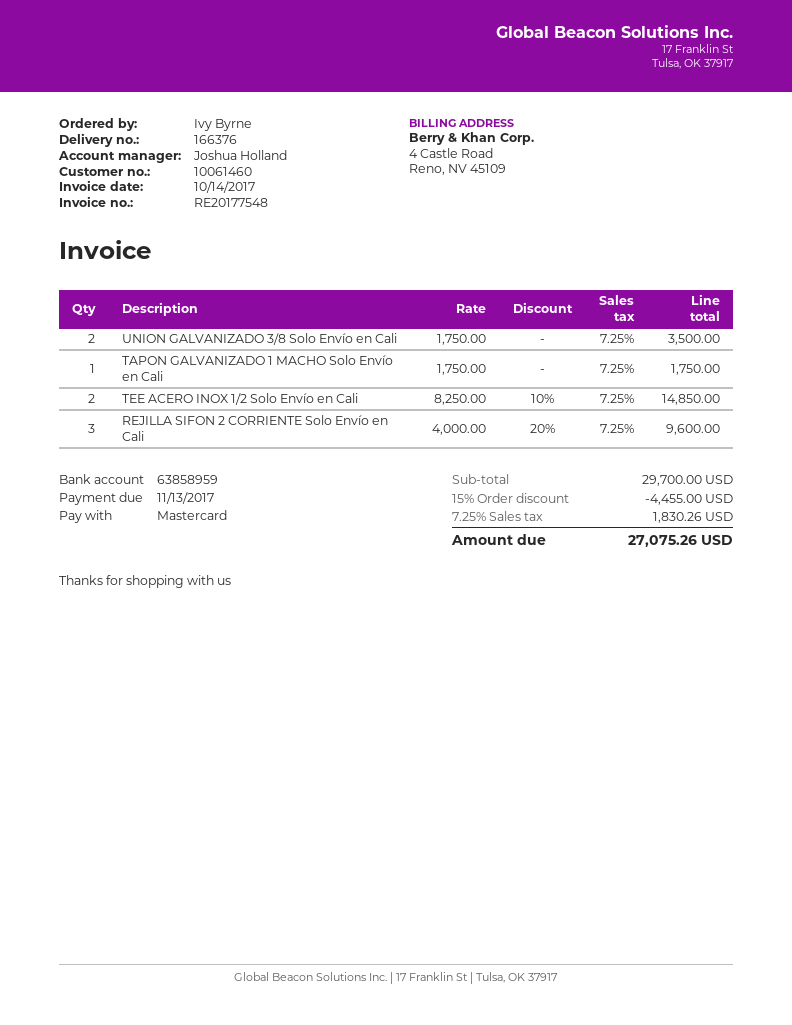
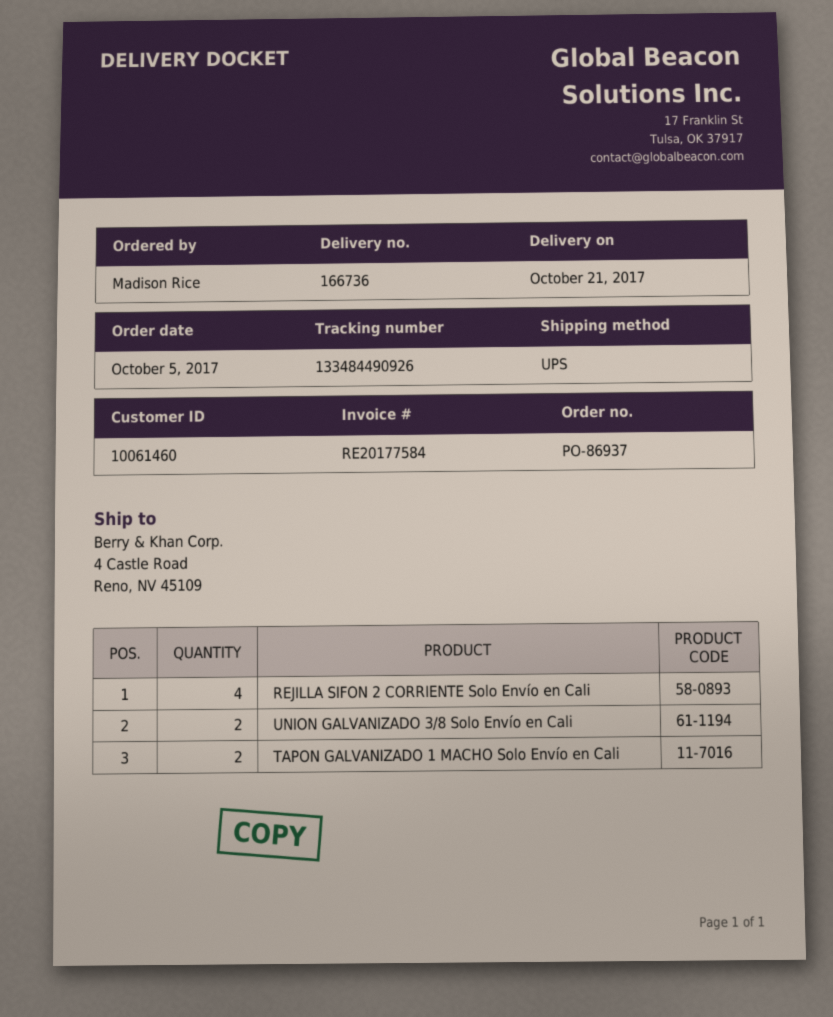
delivery note number: 166376 -> 166736
invoice number: RE20177548 -> RE20177584
ordered by: Ivy Byrne -> Madison Rice
TAPON GALVANIZADO 1 MACHO Solo Envío en Cali: 1 -> 2
TEE ACERO INOX 1/2 Solo Envío en Cali: 2 -> none
REJILLA SIFON 2 CORRIENTE Solo Envío en Cali: 3 -> 4

